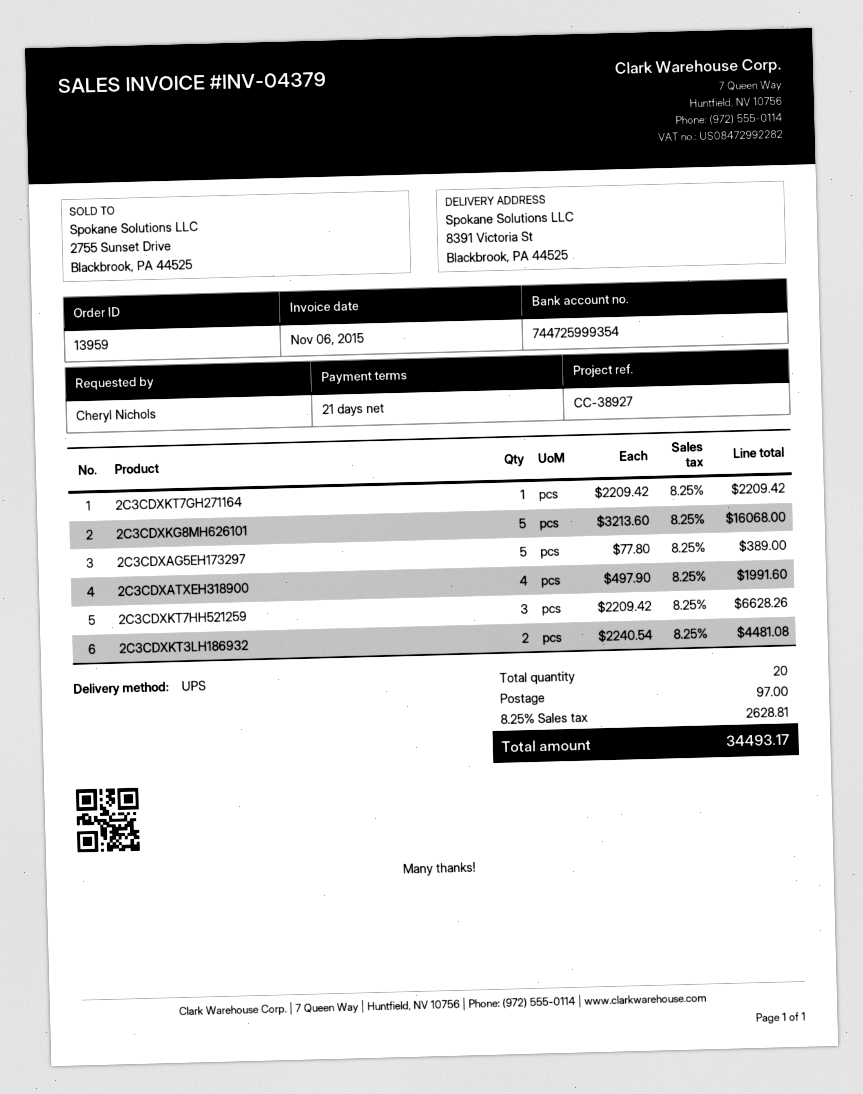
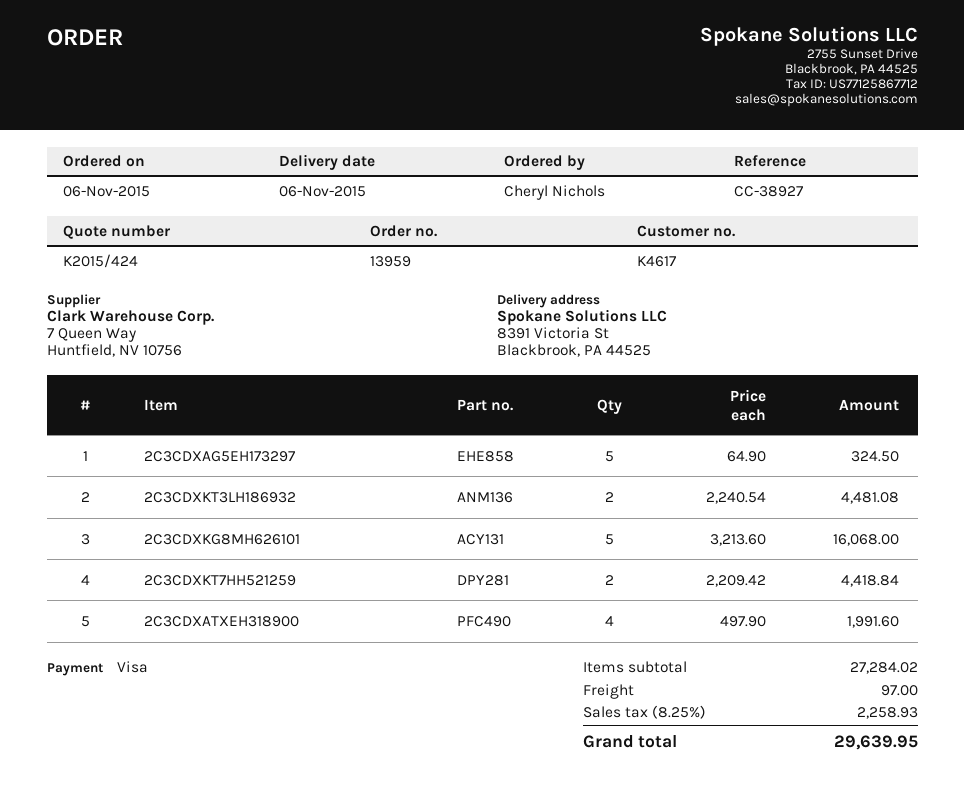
2C3CDXKT7GH271164: 1 x 2209.42 = 2209.42 -> none
2C3CDXAG5EH173297: 5 x 77.80 = 389.00 -> 5 x 64.90 = 324.50
2C3CDXKT7HH521259: 3 x 2209.42 = 6628.26 -> 2 x 2209.42 = 4418.84
tax: 8.25% = 2628.81 -> 8.25% = 2258.93
total: 34493.17 -> 29639.95

